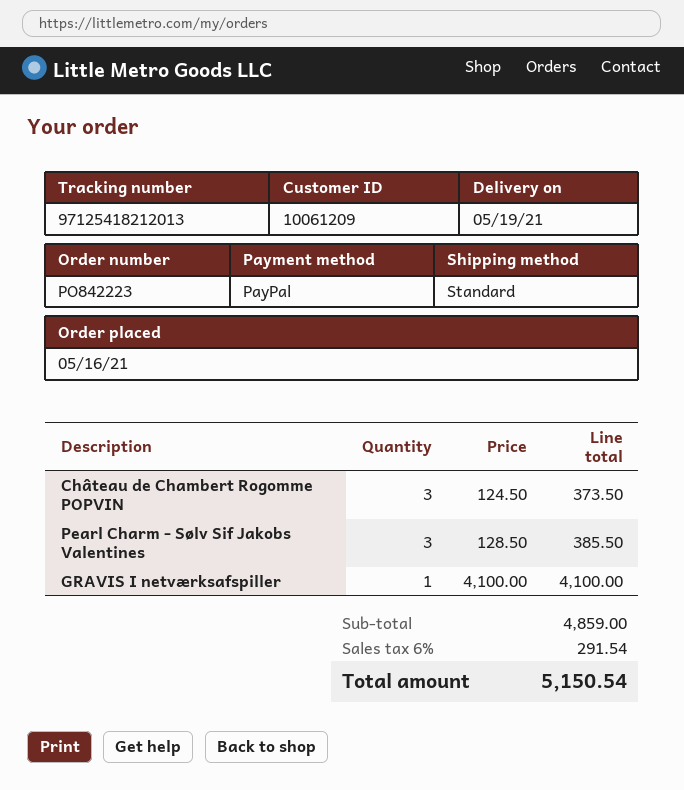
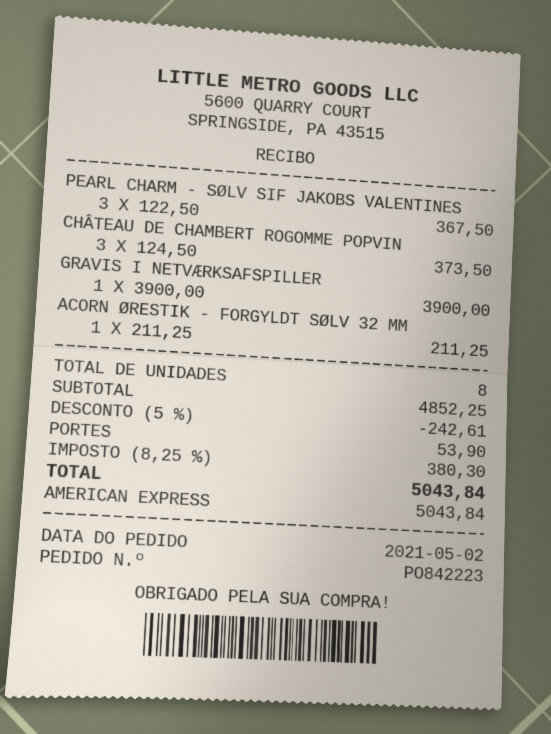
order date: 2021-05-16 -> 2021-05-02
payment method: PayPal -> American Express
Pearl Charm - Sølv Sif Jakobs Valentines: 3 x 128.50 = 385.50 -> 3 x 122.50 = 367.50
GRAVIS I netværksafspiller: 1 x 4100.00 = 4100.00 -> 1 x 3900.00 = 3900.00
ACORN ØRESTIK - FORGYLDT SØLV 32 MM: none -> 1 x 211.25 = 211.25
subtotal: 4859.00 -> 4852.25
discount: none -> 5% = 242.61
shipping: none -> 53.90
tax: 6% = 291.54 -> 8.25% = 380.30
total: 5150.54 -> 5043.84

